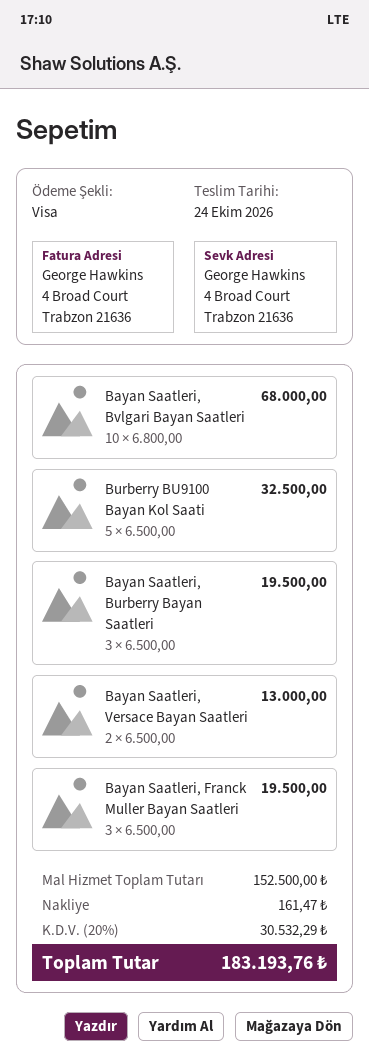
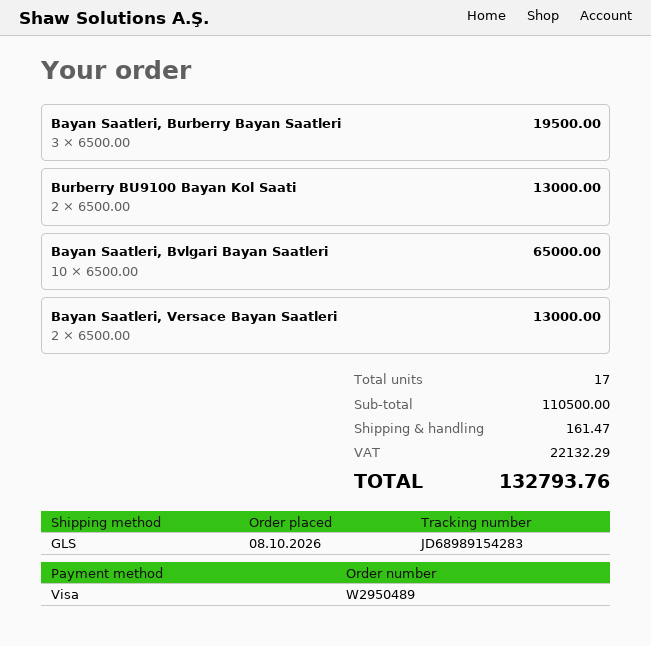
Bayan Saatleri, Bvlgari Bayan Saatleri: 10 x 6800.00 = 68000.00 -> 10 x 6500.00 = 65000.00
Burberry BU9100 Bayan Kol Saati: 5 x 6500.00 = 32500.00 -> 2 x 6500.00 = 13000.00
Bayan Saatleri, Franck Muller Bayan Saatleri: 3 x 6500.00 = 19500.00 -> none
subtotal: 152500.00 -> 110500.00
tax: 30532.29 -> 22132.29
total: 183193.76 -> 132793.76

